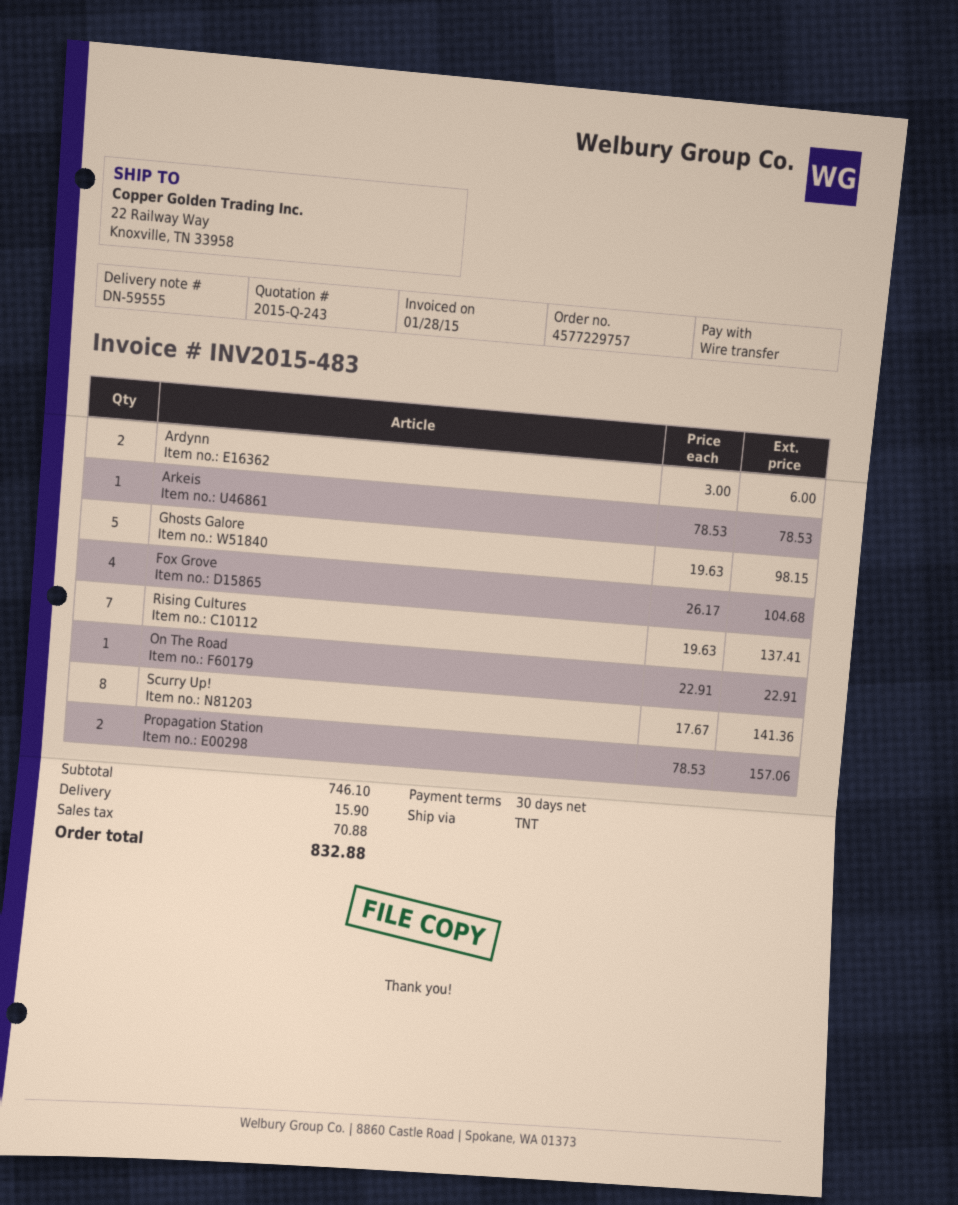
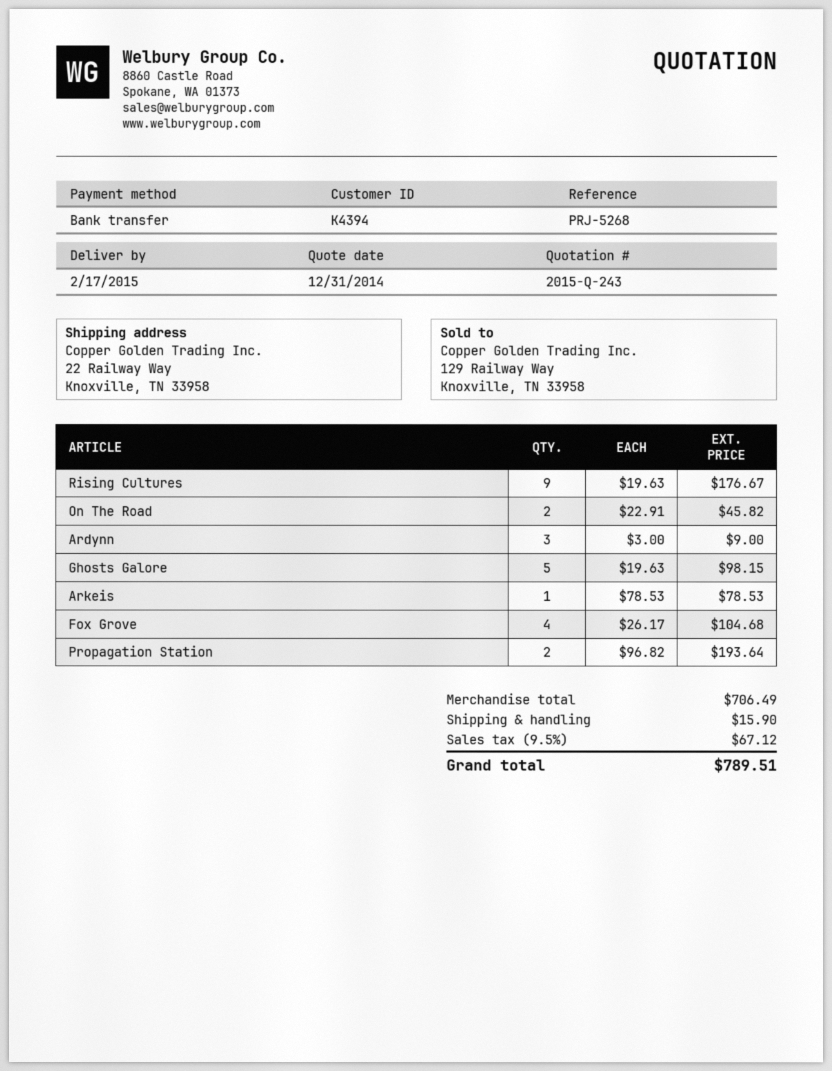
Ardynn: 2 x 3.00 = 6.00 -> 3 x 3.00 = 9.00
Rising Cultures: 7 x 19.63 = 137.41 -> 9 x 19.63 = 176.67
On The Road: 1 x 22.91 = 22.91 -> 2 x 22.91 = 45.82
Scurry Up!: 8 x 17.67 = 141.36 -> none
Propagation Station: 2 x 78.53 = 157.06 -> 2 x 96.82 = 193.64
subtotal: 746.10 -> 706.49
tax: 70.88 -> 67.12
total: 832.88 -> 789.51

